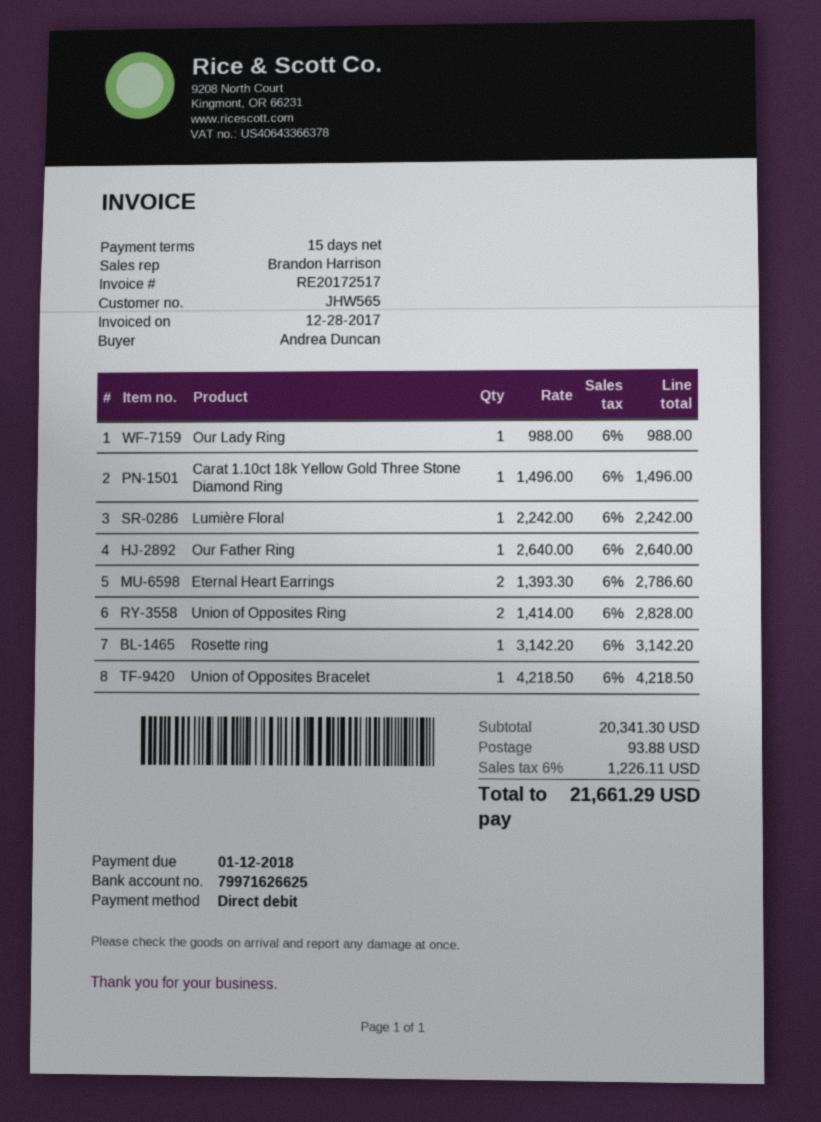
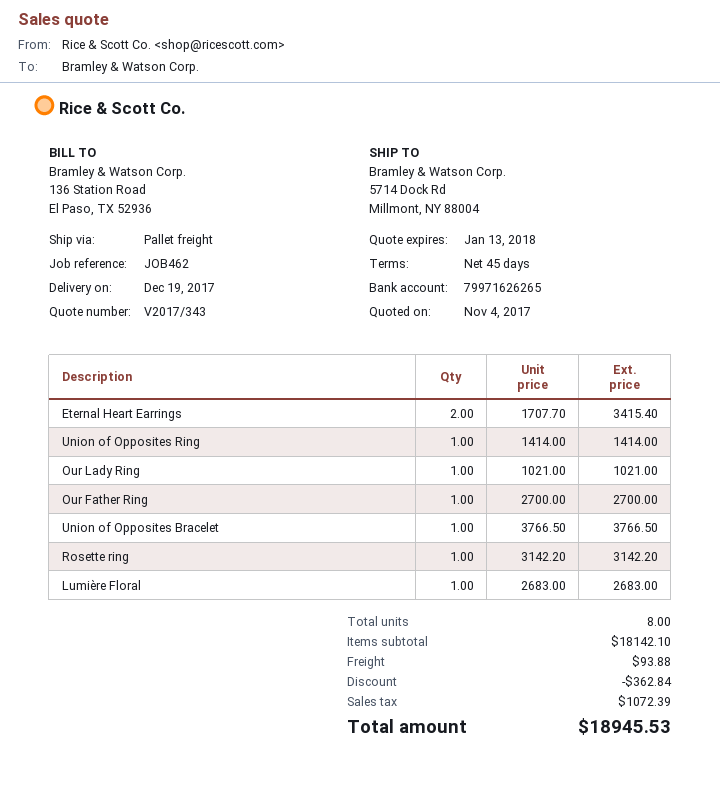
payment terms: 15 days -> 45 days
bank account: 79971626625 -> 79971626265
Our Lady Ring: 1 x 988.00 = 988.00 -> 1 x 1021.00 = 1021.00
Carat 1.10ct 18k Yellow Gold Three Stone Diamond Ring: 1 x 1496.00 = 1496.00 -> none
Lumière Floral: 1 x 2242.00 = 2242.00 -> 1 x 2683.00 = 2683.00
Our Father Ring: 1 x 2640.00 = 2640.00 -> 1 x 2700.00 = 2700.00
Eternal Heart Earrings: 2 x 1393.30 = 2786.60 -> 2 x 1707.70 = 3415.40
Union of Opposites Ring: 2 x 1414.00 = 2828.00 -> 1 x 1414.00 = 1414.00
Union of Opposites Bracelet: 1 x 4218.50 = 4218.50 -> 1 x 3766.50 = 3766.50
subtotal: 20341.30 -> 18142.10
discount: none -> 362.84
tax: 1226.11 -> 1072.39
total: 21661.29 -> 18945.53

